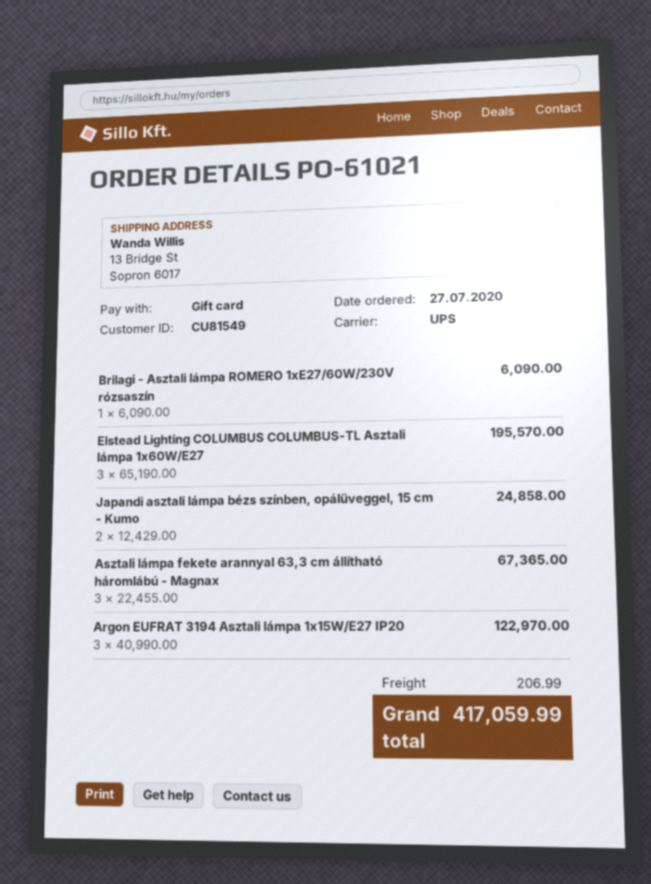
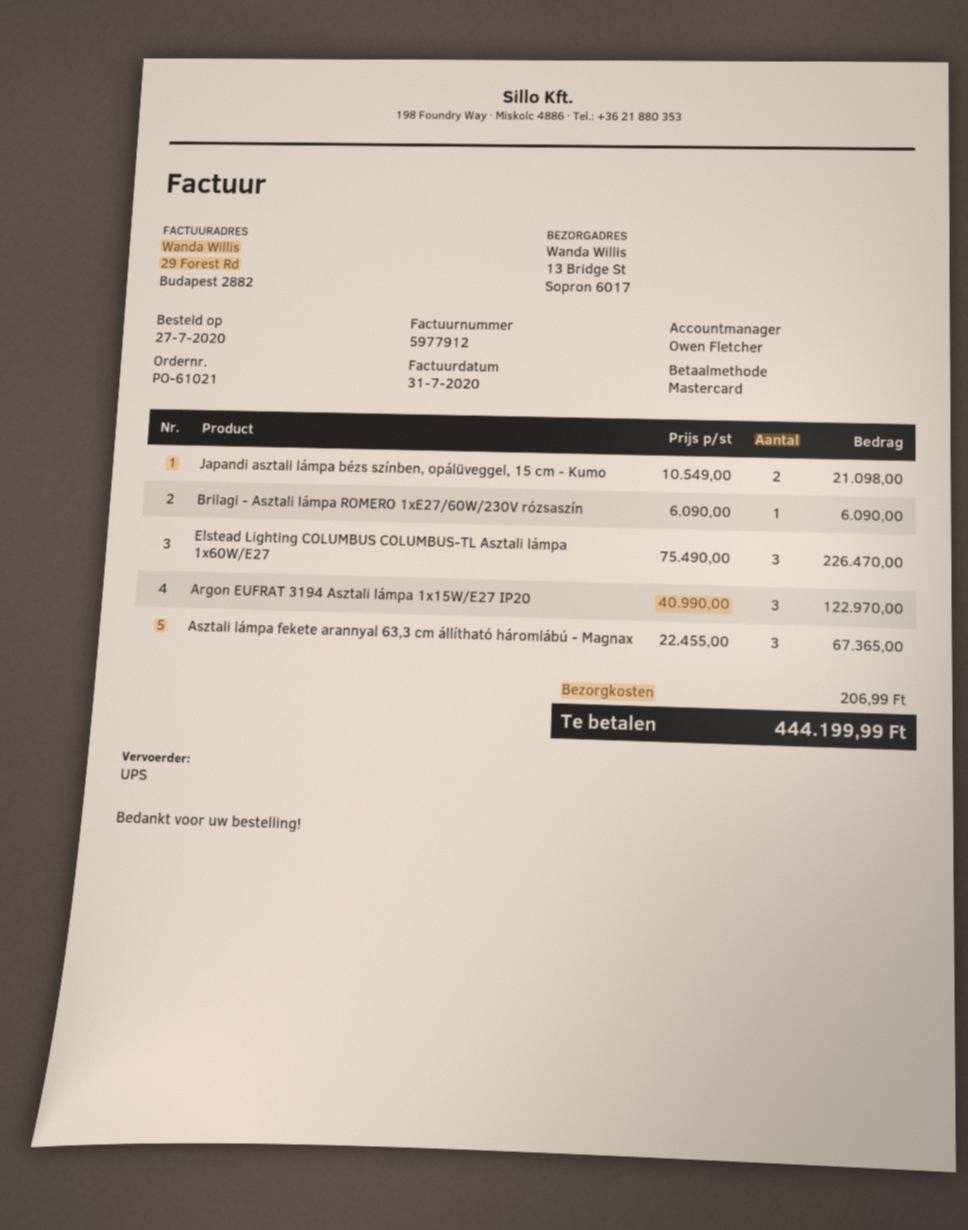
payment method: gift card -> Mastercard
Elstead Lighting COLUMBUS COLUMBUS-TL Asztali lámpa 1x60W/E27: 3 x 65190.00 = 195570.00 -> 3 x 75490.00 = 226470.00
Japandi asztali lámpa bézs színben, opálüveggel, 15 cm - Kumo: 2 x 12429.00 = 24858.00 -> 2 x 10549.00 = 21098.00
total: 417059.99 -> 444199.99

